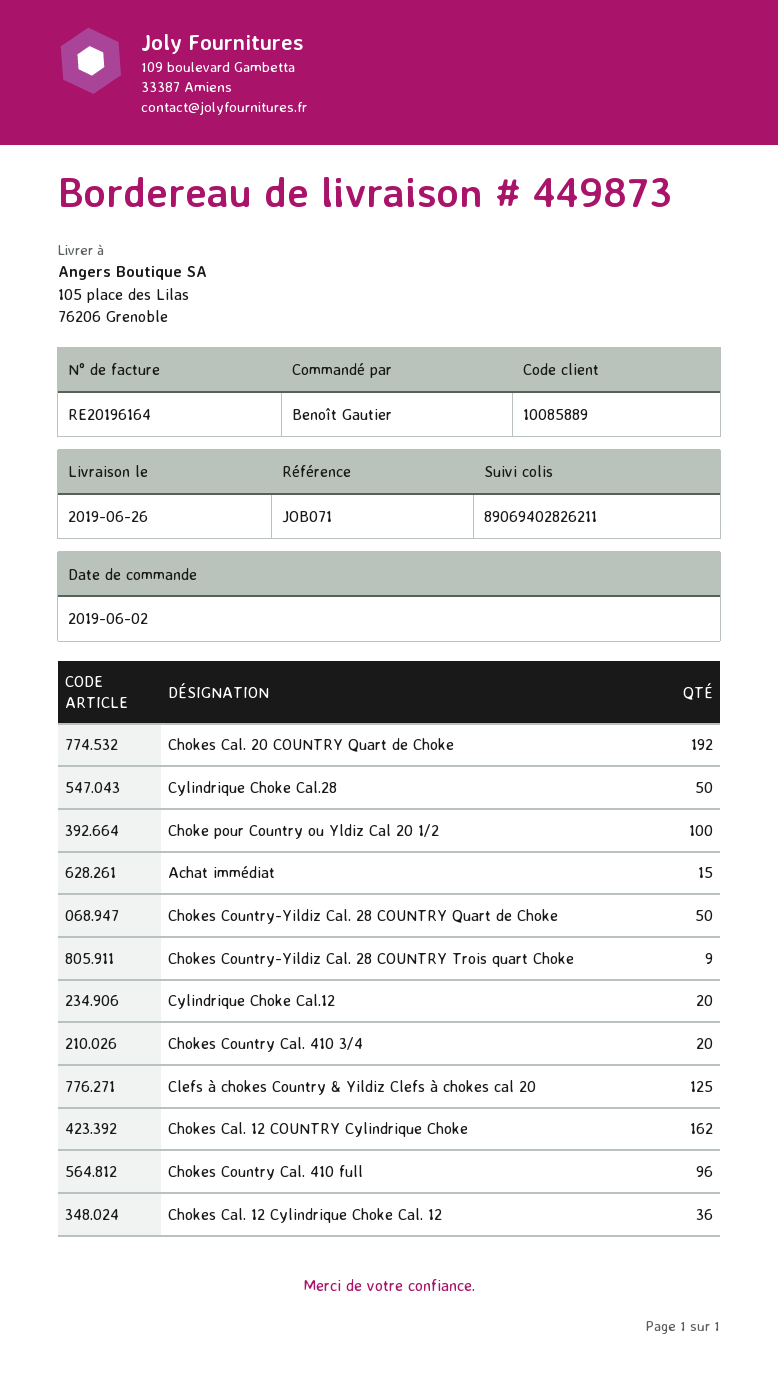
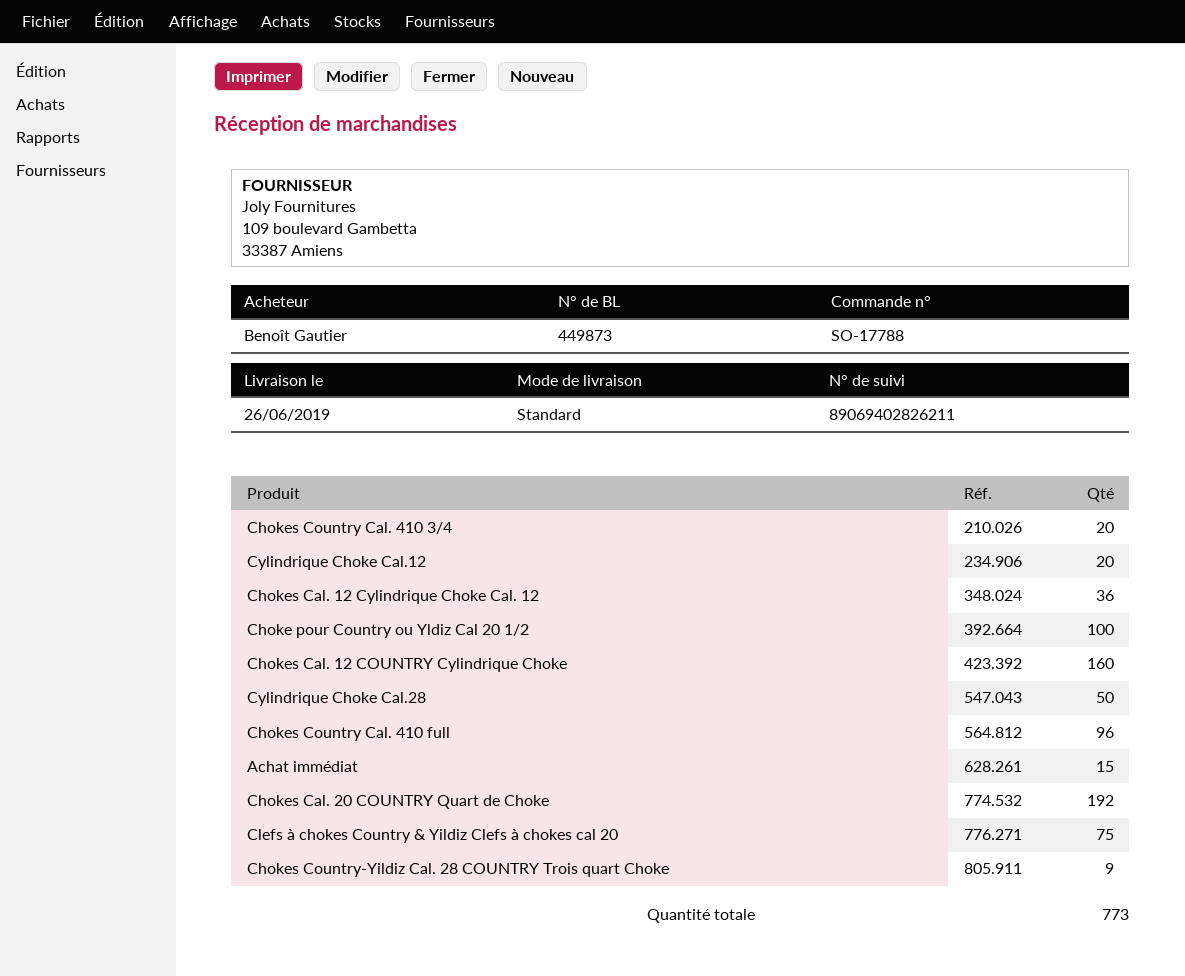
Chokes Country-Yildiz Cal. 28 COUNTRY Quart de Choke: 50 -> none
Clefs à chokes Country & Yildiz Clefs à chokes cal 20: 125 -> 75
Chokes Cal. 12 COUNTRY Cylindrique Choke: 162 -> 160

